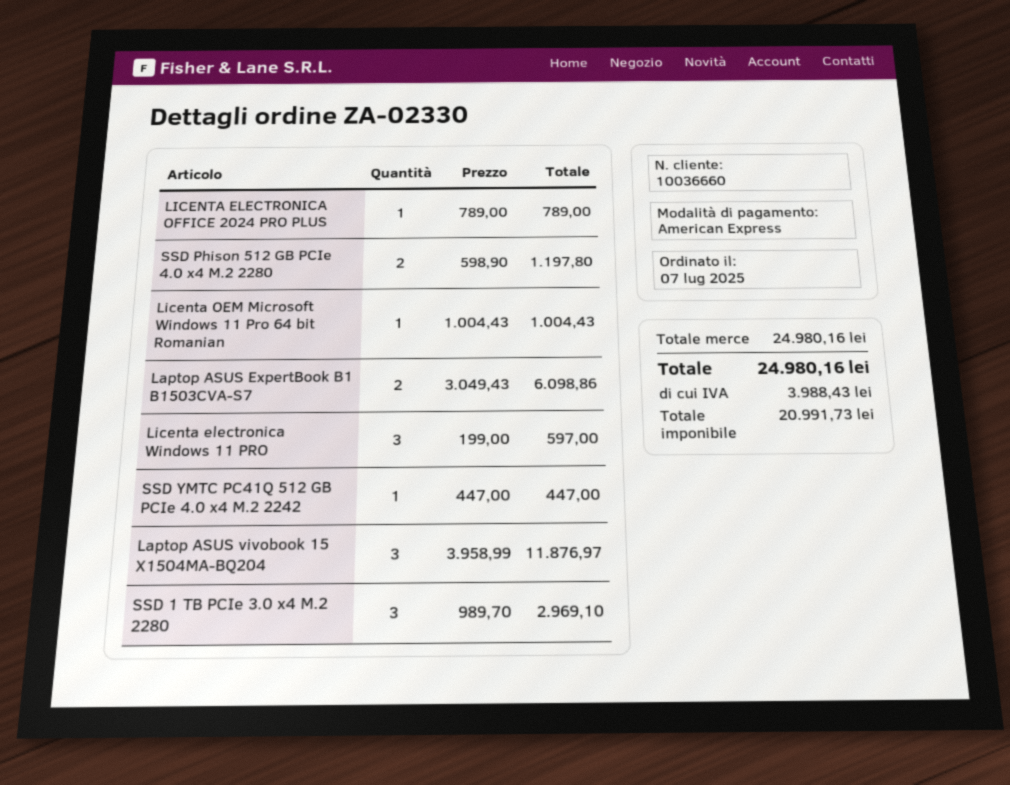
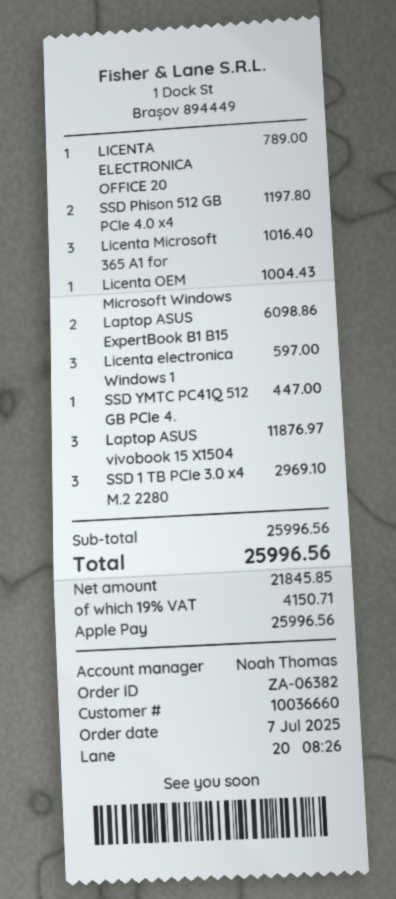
order number: ZA-02330 -> ZA-06382
payment method: American Express -> Apple Pay
Licenta Microsoft 365 A1 for: none -> 3 for 1016.40
subtotal: 24980.16 -> 25996.56
net: 20991.73 -> 21845.85
tax: 3988.43 -> 4150.71
total: 24980.16 -> 25996.56

